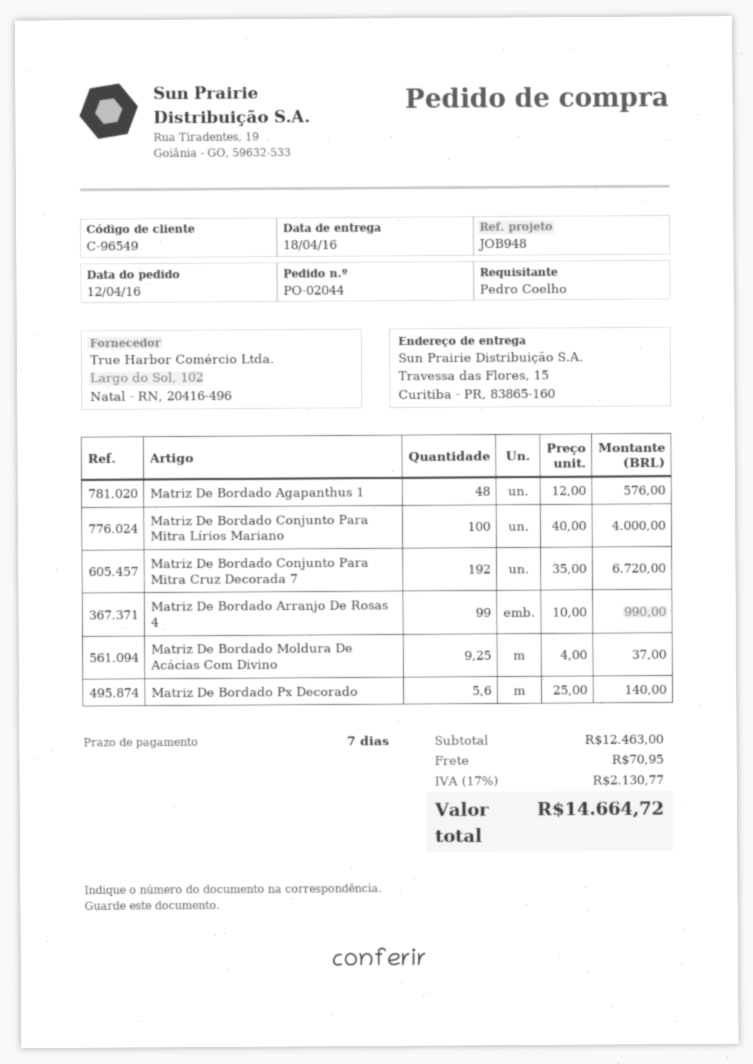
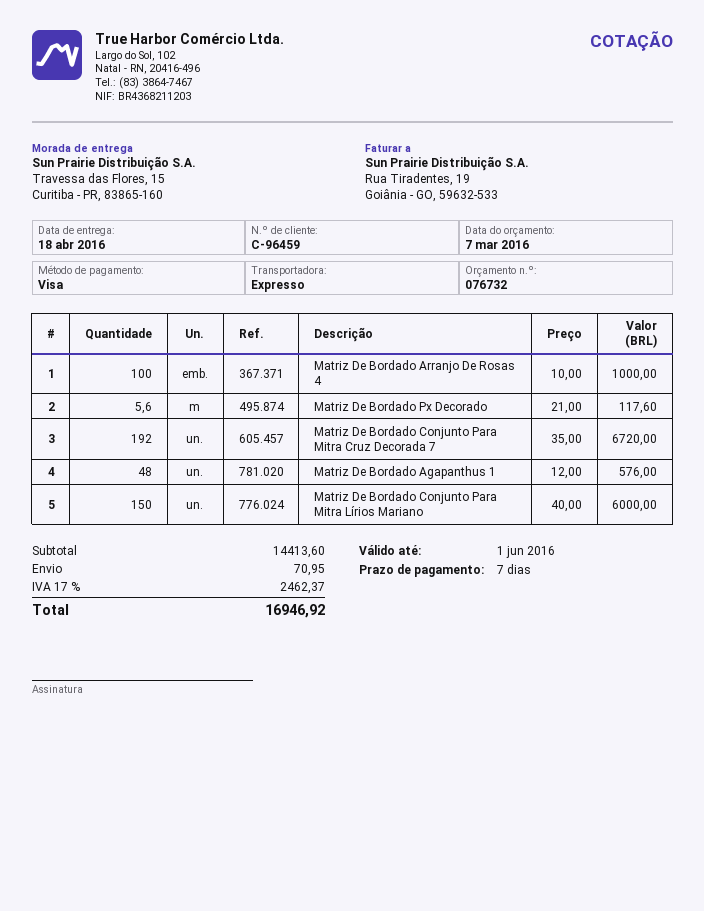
customer number: C-96549 -> C-96459
Matriz De Bordado Conjunto Para Mitra Lírios Mariano: 100 x 40.00 = 4000.00 -> 150 x 40.00 = 6000.00
Matriz De Bordado Arranjo De Rosas 4: 99 x 10.00 = 990.00 -> 100 x 10.00 = 1000.00
Matriz De Bordado Moldura De Acácias Com Divino: 9.25 x 4.00 = 37.00 -> none
Matriz De Bordado Px Decorado: 5.6 x 25.00 = 140.00 -> 5.6 x 21.00 = 117.60
subtotal: 12463.00 -> 14413.60
tax: 17% = 2130.77 -> 17% = 2462.37
total: 14664.72 -> 16946.92

